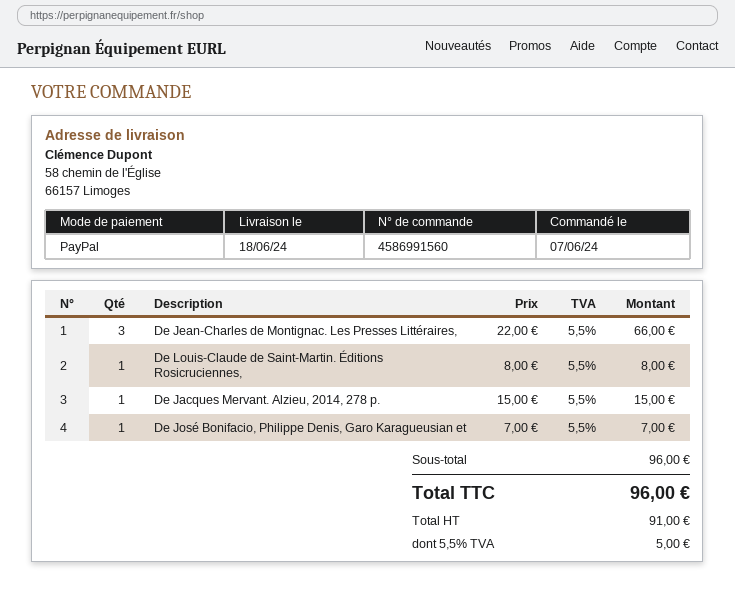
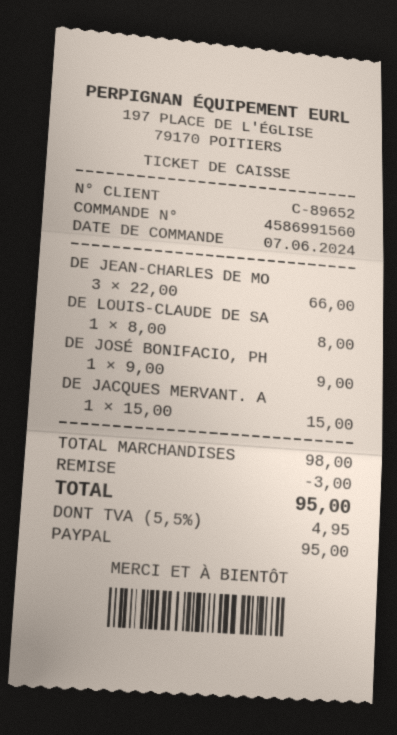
De José Bonifacio, Philippe Denis, Garo Karagueusian et: 1 x 7.00 = 7.00 -> 1 x 9.00 = 9.00
subtotal: 96.00 -> 98.00
discount: none -> 3.00
tax: 5.5% = 5.00 -> 5.5% = 4.95
total: 96.00 -> 95.00

